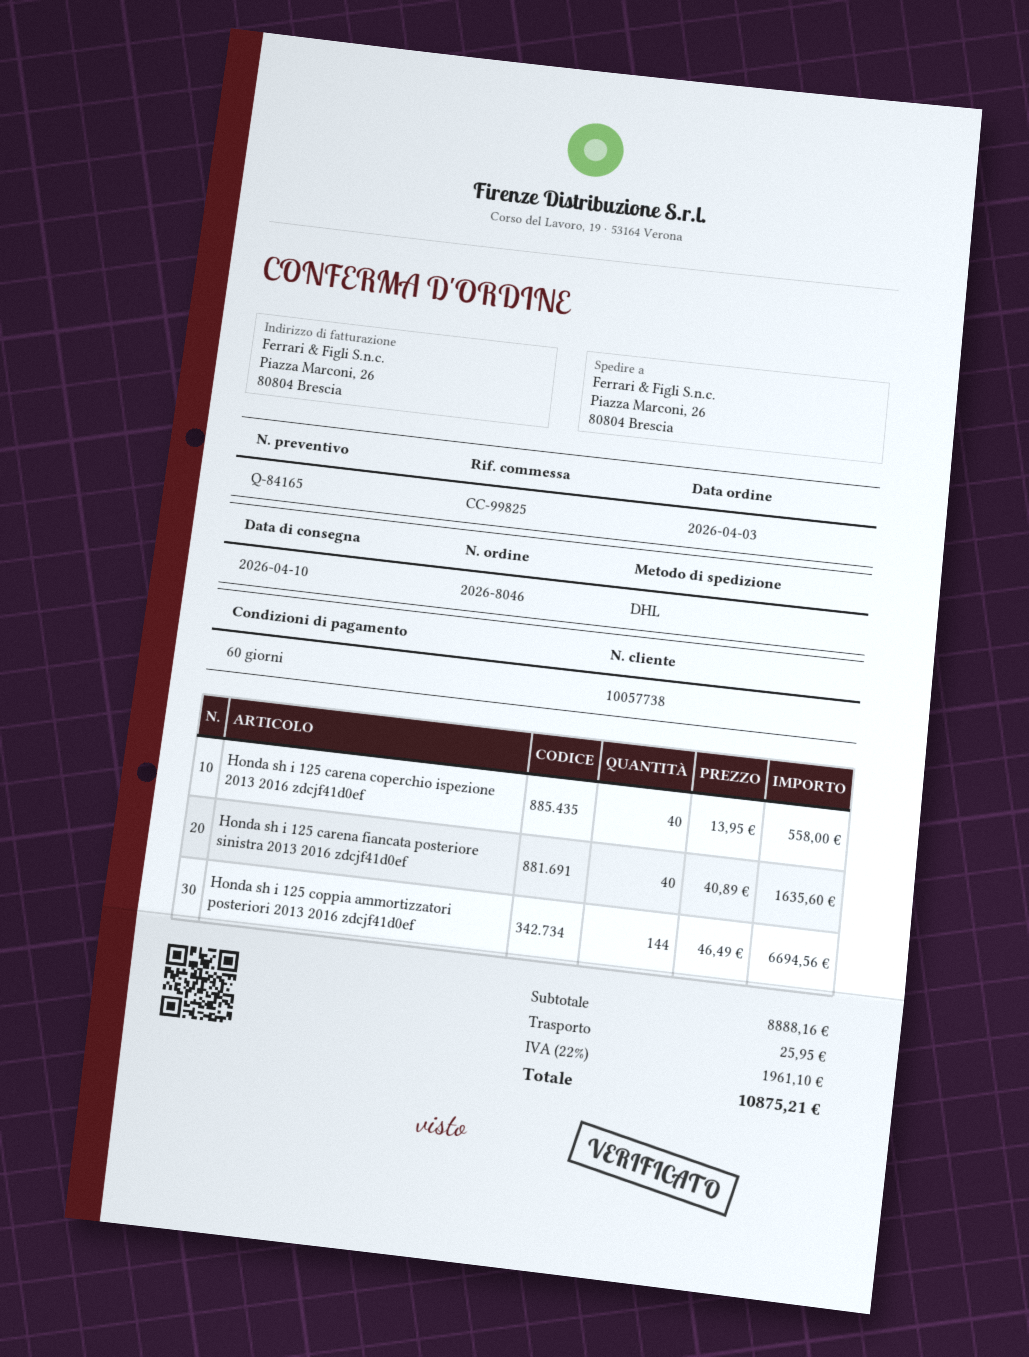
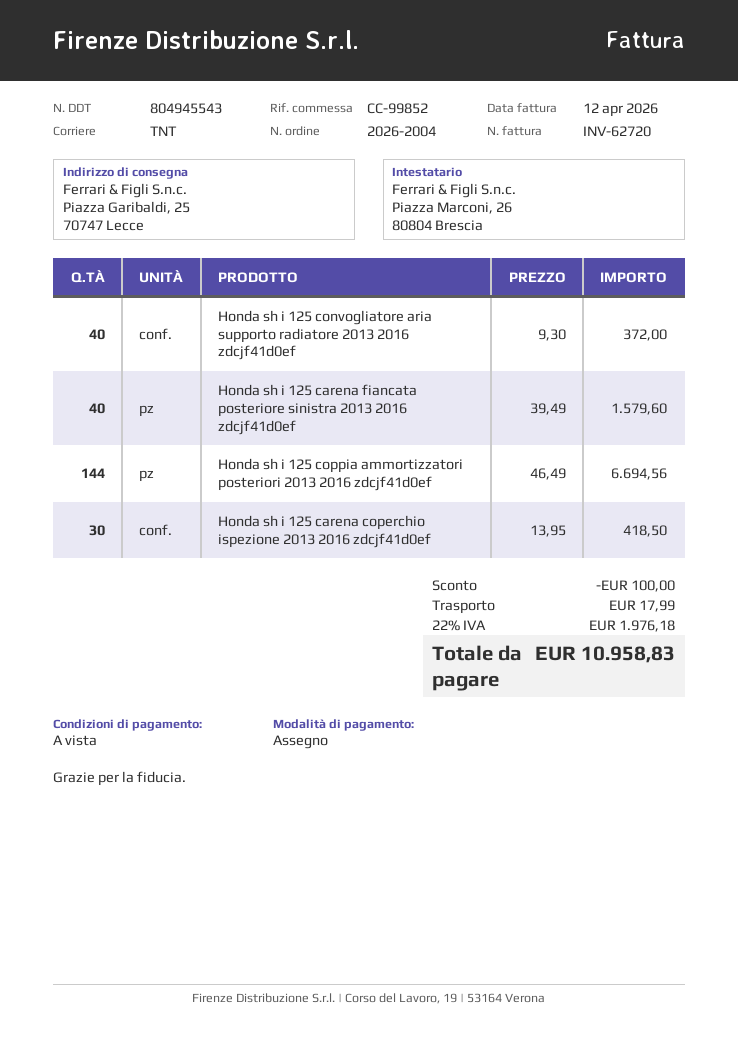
order number: 2026-8046 -> 2026-2004
payment terms: 60 days -> on receipt
reference: CC-99825 -> CC-99852
shipping method: DHL -> TNT
ship to: Piazza Marconi, 26, 80804 Brescia -> Piazza Garibaldi, 25, 70747 Lecce
Honda sh i 125 carena coperchio ispezione 2013 2016 zdcjf41d0ef: 40 x 13.95 = 558.00 -> 30 x 13.95 = 418.50
Honda sh i 125 carena fiancata posteriore sinistra 2013 2016 zdcjf41d0ef: 40 x 40.89 = 1635.60 -> 40 x 39.49 = 1579.60
Honda sh i 125 convogliatore aria supporto radiatore 2013 2016 zdcjf41d0ef: none -> 40 x 9.30 = 372.00
discount: none -> 100.00
shipping: 25.95 -> 17.99
tax: 22% = 1961.10 -> 22% = 1976.18
total: 10875.21 -> 10958.83

